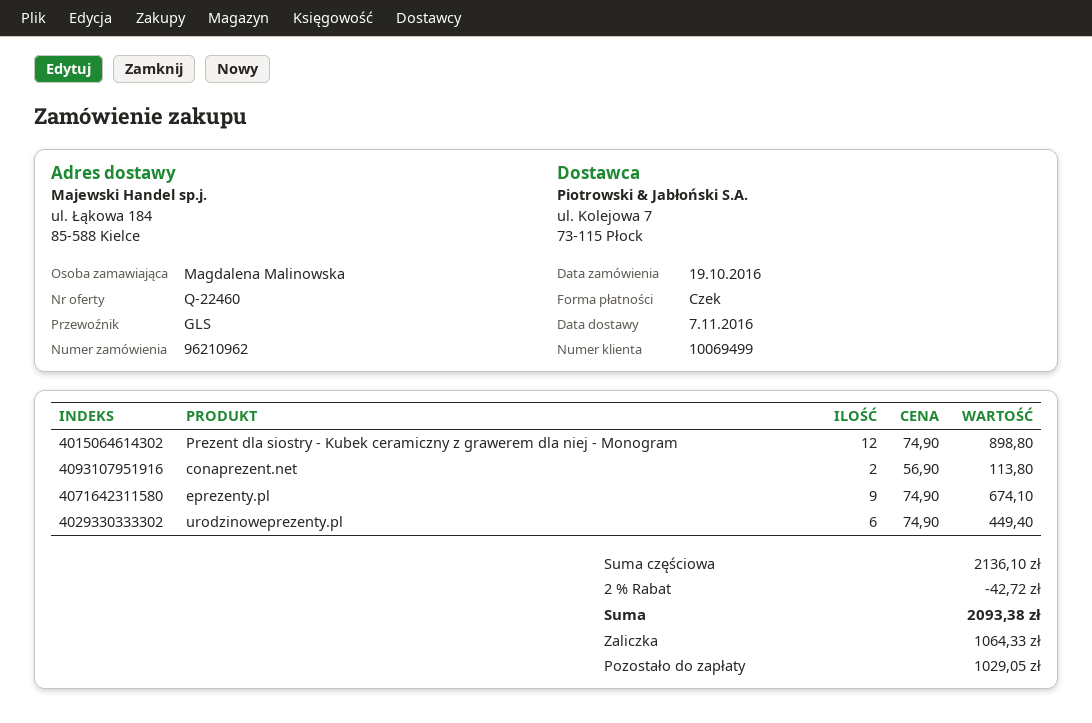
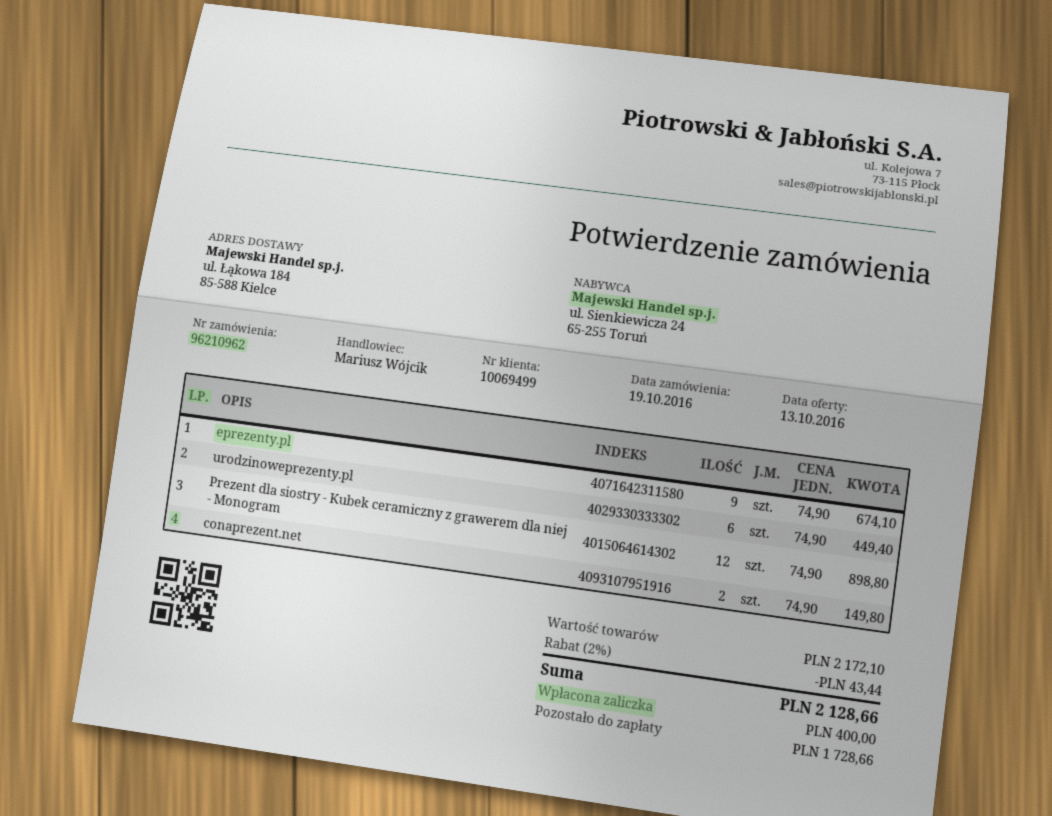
conaprezent.net: 2 x 56.90 = 113.80 -> 2 x 74.90 = 149.80
subtotal: 2136.10 -> 2172.10
discount: 2% = 42.72 -> 2% = 43.44
total: 2093.38 -> 2128.66
deposit: 1064.33 -> 400.00
balance: 1029.05 -> 1728.66

